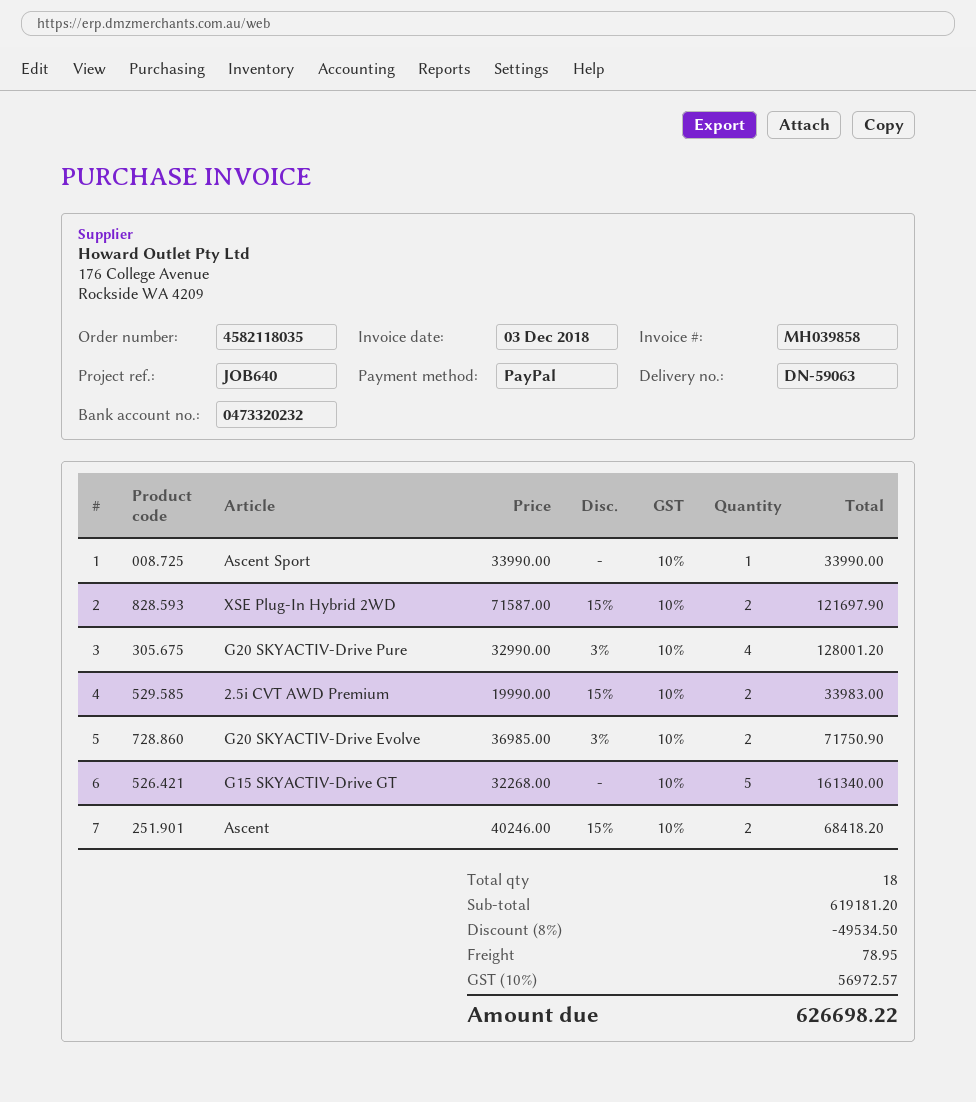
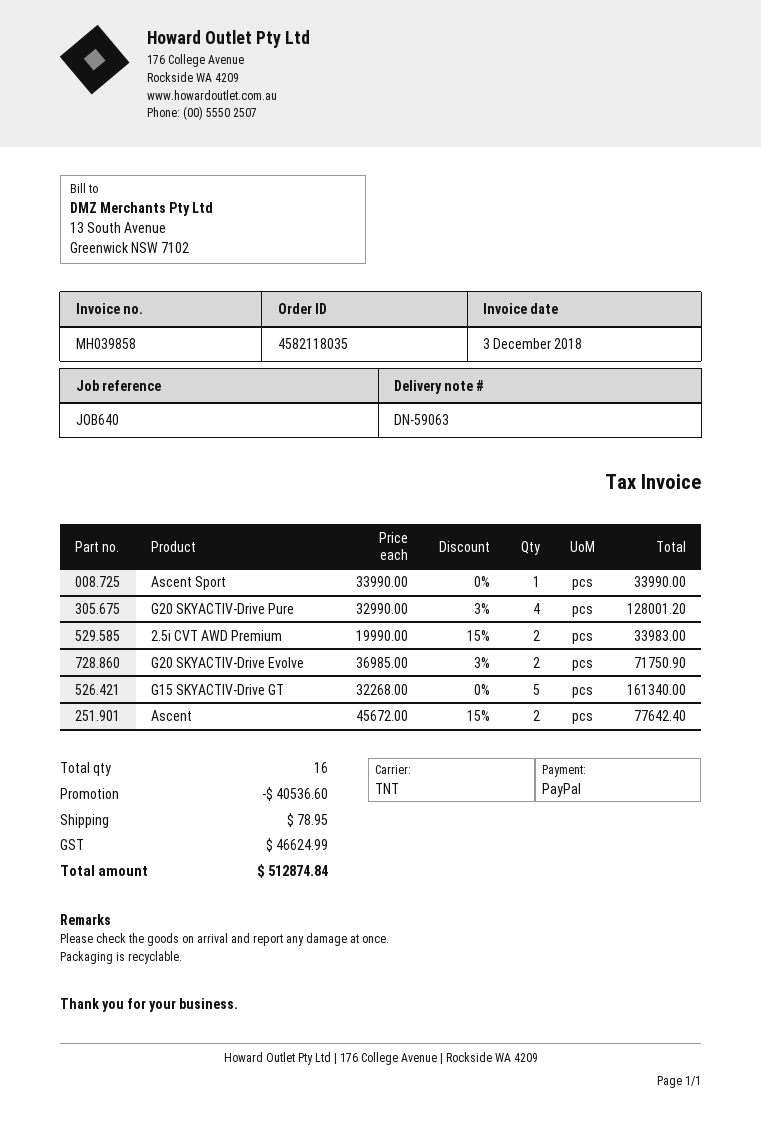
XSE Plug-In Hybrid 2WD: 2 x 71587.00 - 15% = 121697.90 -> none
Ascent: 2 x 40246.00 - 15% = 68418.20 -> 2 x 45672.00 - 15% = 77642.40
total quantity: 18 -> 16
discount: 49534.50 -> 40536.60
tax: 56972.57 -> 46624.99
total: 626698.22 -> 512874.84

